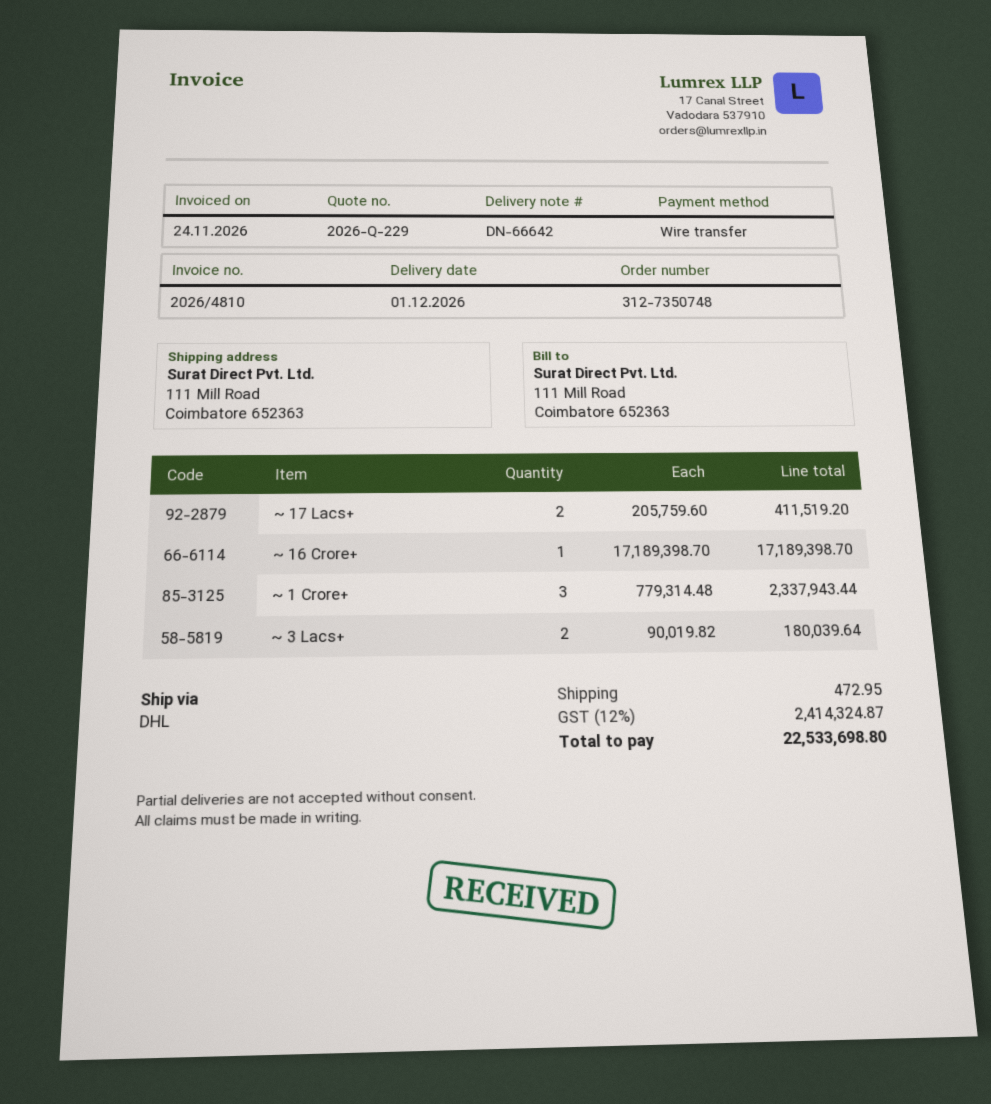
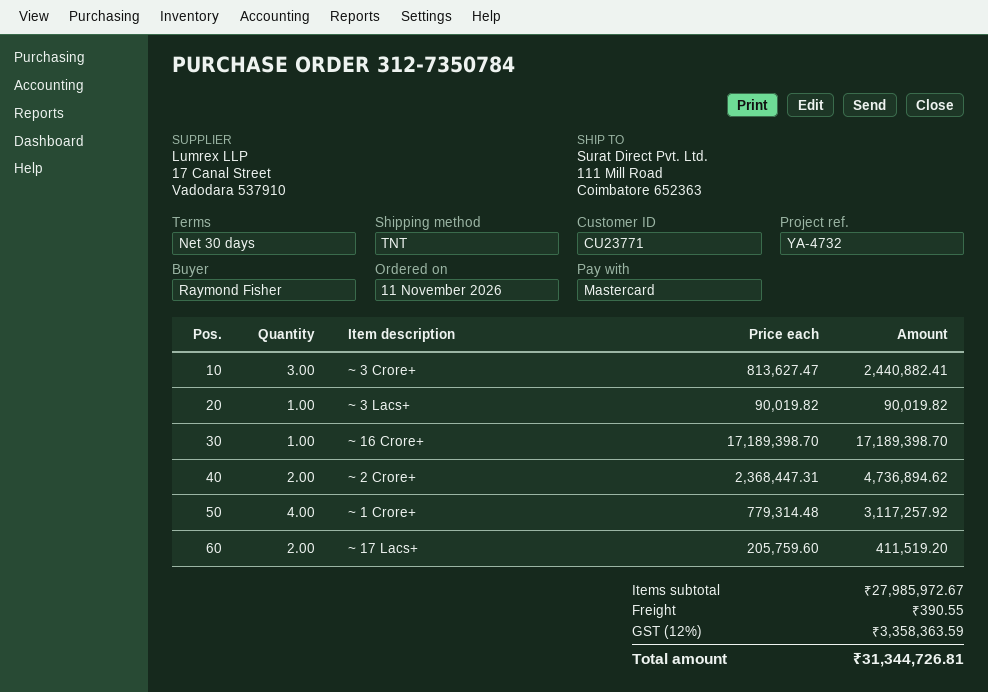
order number: 312-7350748 -> 312-7350784
payment method: bank transfer -> Mastercard
shipping method: DHL -> TNT
~ 1 Crore+: 3 x 779314.48 = 2337943.44 -> 4 x 779314.48 = 3117257.92
~ 3 Lacs+: 2 x 90019.82 = 180039.64 -> 1 x 90019.82 = 90019.82
~ 3 Crore+: none -> 3 x 813627.47 = 2440882.41
~ 2 Crore+: none -> 2 x 2368447.31 = 4736894.62
shipping: 472.95 -> 390.55
tax: 12% = 2414324.87 -> 12% = 3358363.59
total: 22533698.80 -> 31344726.81

